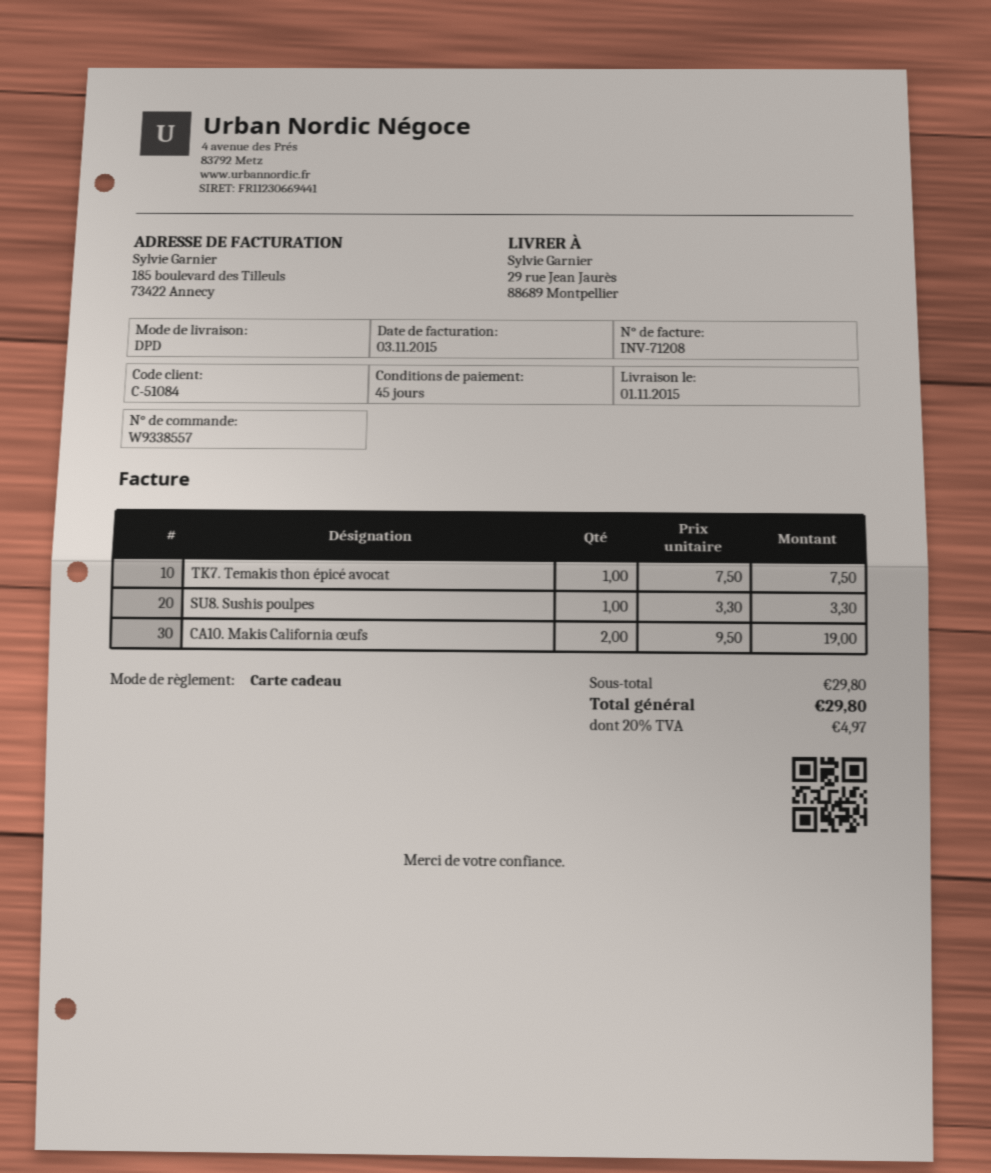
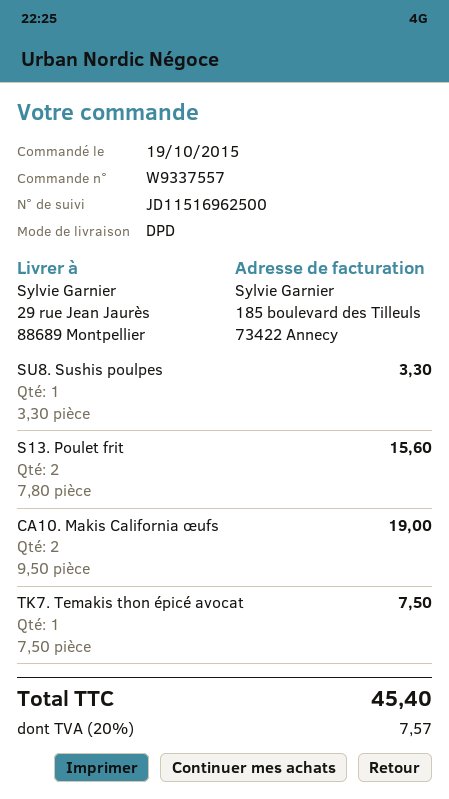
order number: W9338557 -> W9337557
S13. Poulet frit: none -> 2 x 7.80 = 15.60
tax: 20% = 4.97 -> 20% = 7.57
total: 29.80 -> 45.40

